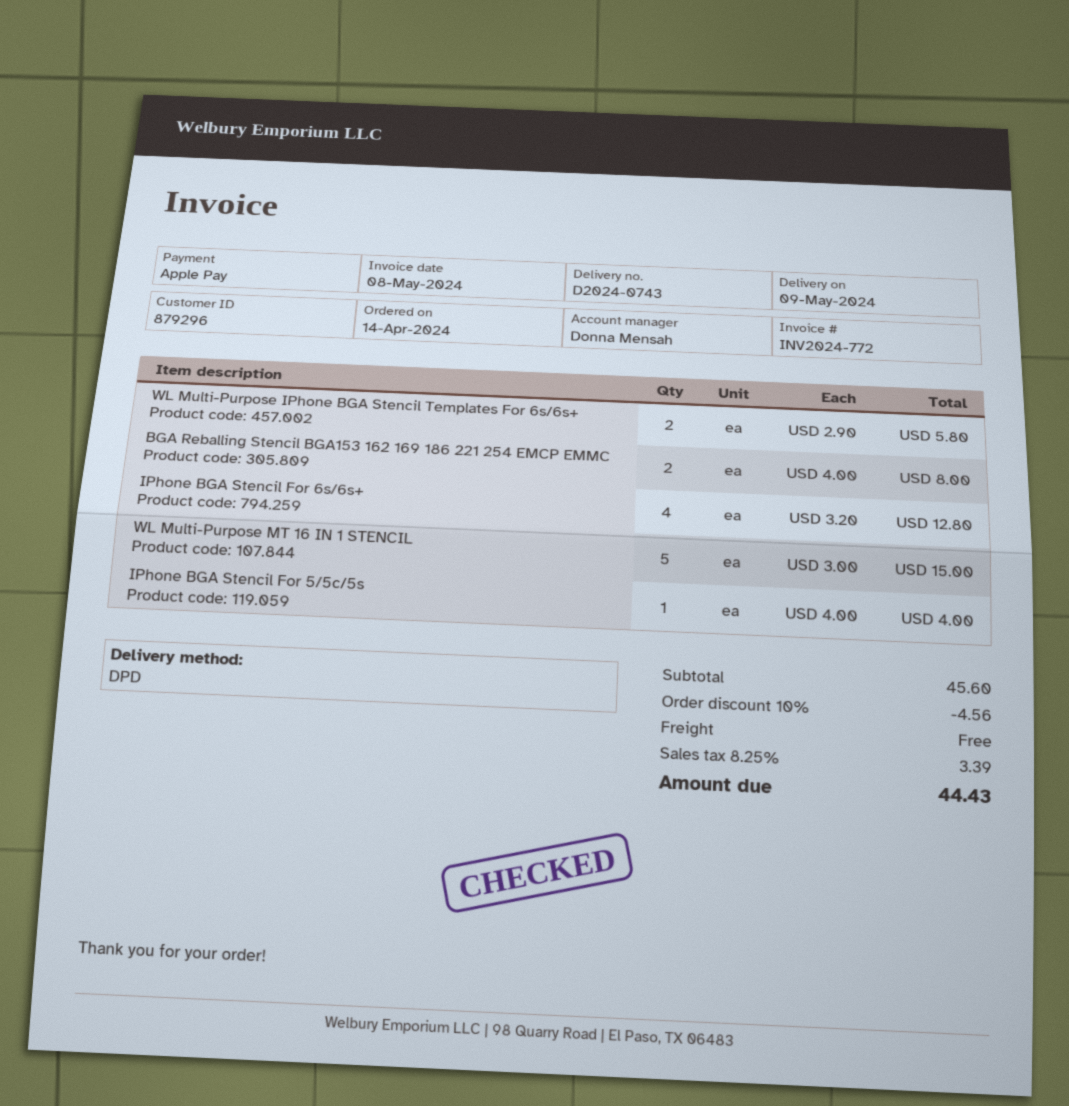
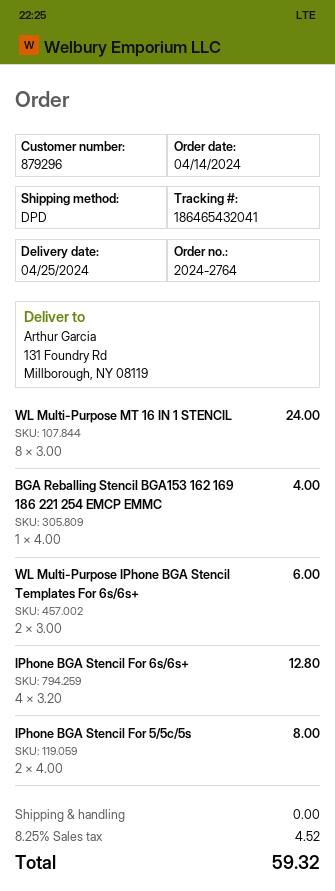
delivery date: 2024-05-09 -> 2024-04-25
WL Multi-Purpose IPhone BGA Stencil Templates For 6s/6s+: 2 x 2.90 = 5.80 -> 2 x 3.00 = 6.00
BGA Reballing Stencil BGA153 162 169 186 221 254 EMCP EMMC: 2 x 4.00 = 8.00 -> 1 x 4.00 = 4.00
WL Multi-Purpose MT 16 IN 1 STENCIL: 5 x 3.00 = 15.00 -> 8 x 3.00 = 24.00
IPhone BGA Stencil For 5/5c/5s: 1 x 4.00 = 4.00 -> 2 x 4.00 = 8.00
discount: 10% = 4.56 -> none
tax: 8.25% = 3.39 -> 8.25% = 4.52
total: 44.43 -> 59.32

